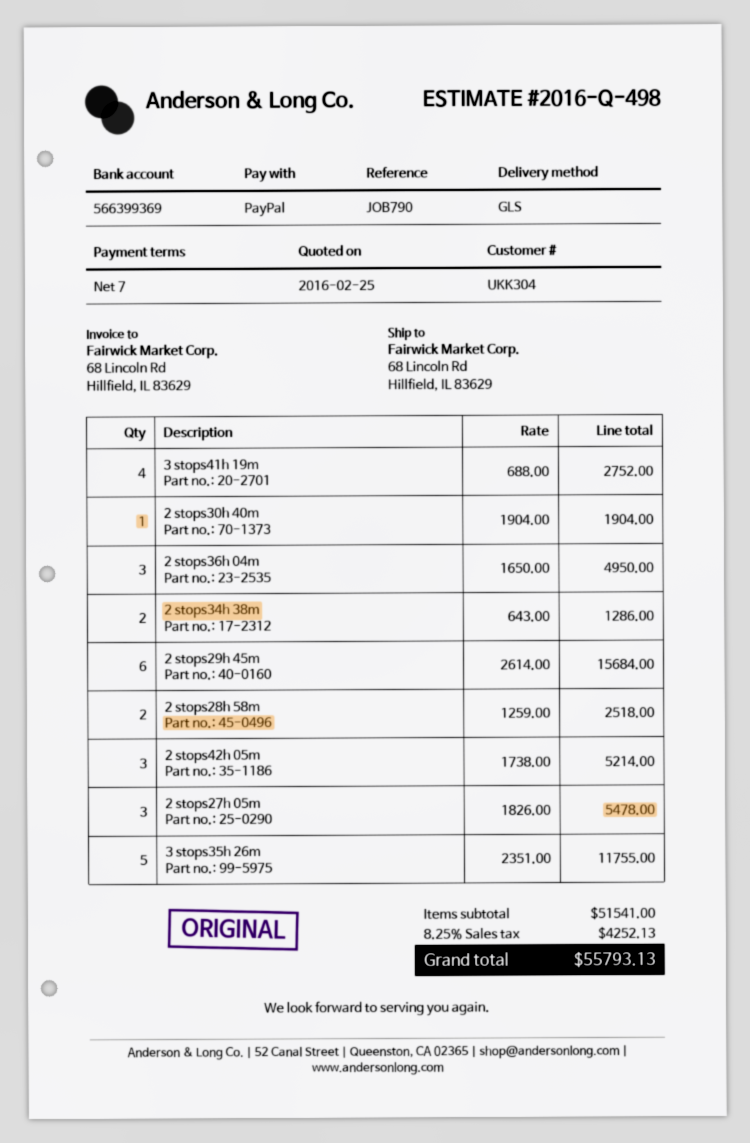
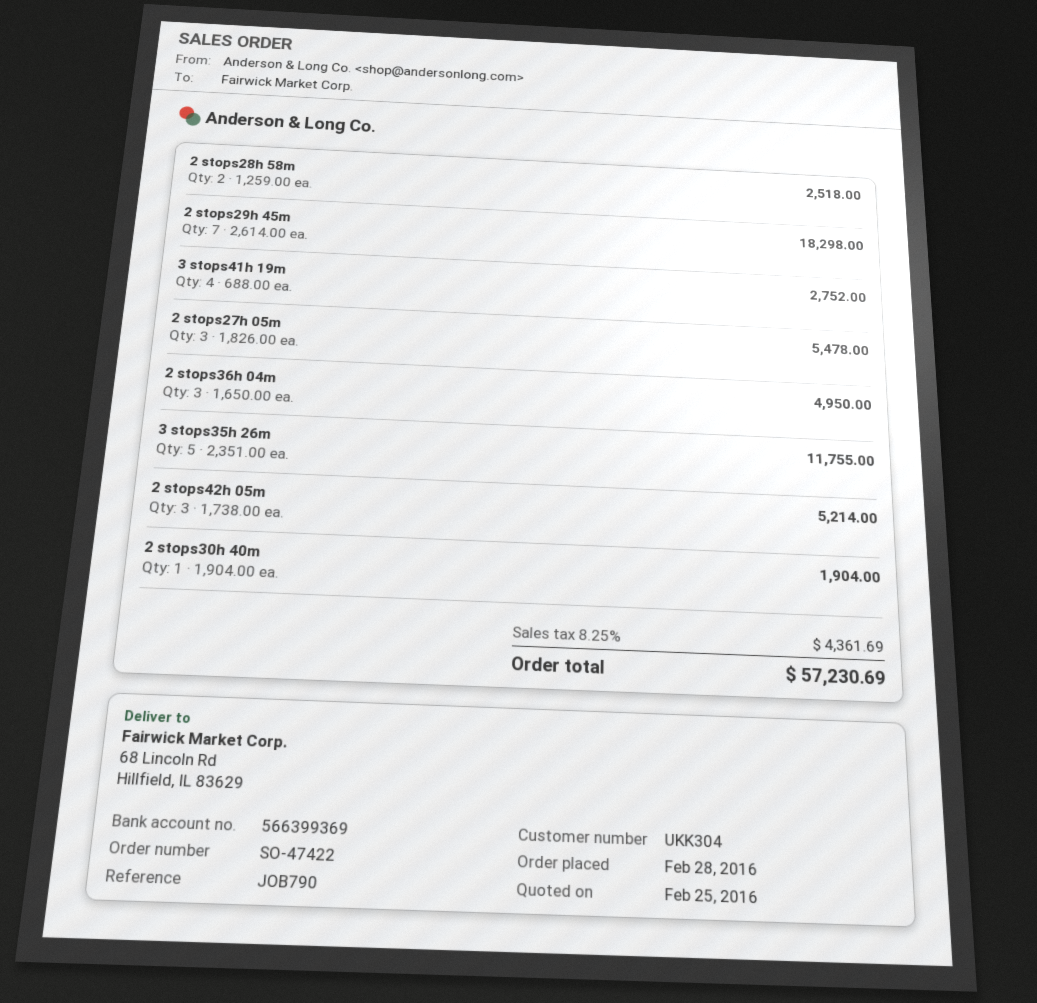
2 stops34h 38m: 2 x 643.00 = 1286.00 -> none
2 stops29h 45m: 6 x 2614.00 = 15684.00 -> 7 x 2614.00 = 18298.00
tax: 8.25% = 4252.13 -> 8.25% = 4361.69
total: 55793.13 -> 57230.69

